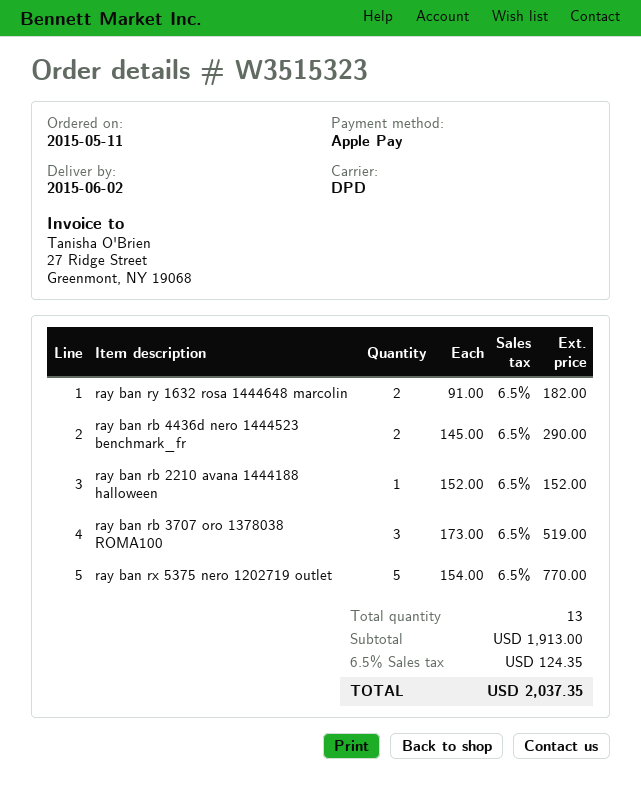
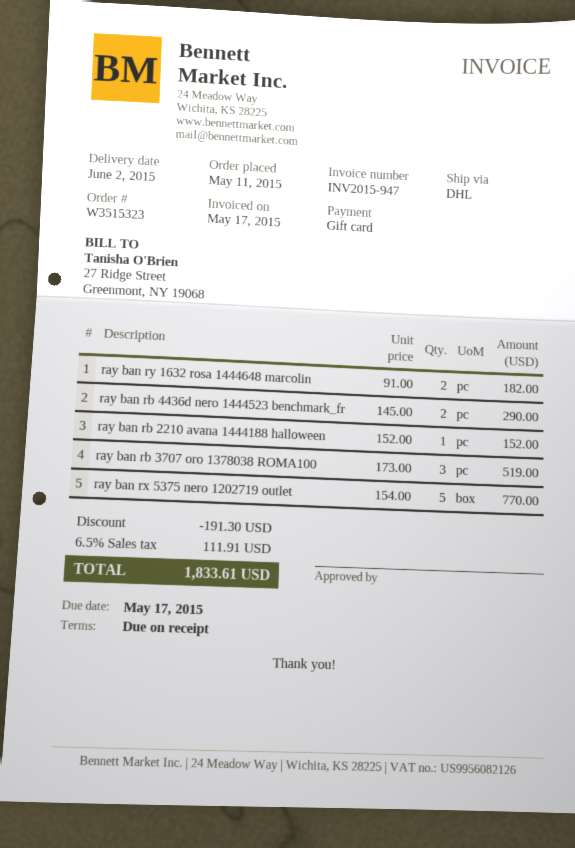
payment method: Apple Pay -> gift card
shipping method: DPD -> DHL
discount: none -> 191.30
tax: 6.5% = 124.35 -> 6.5% = 111.91
total: 2037.35 -> 1833.61

